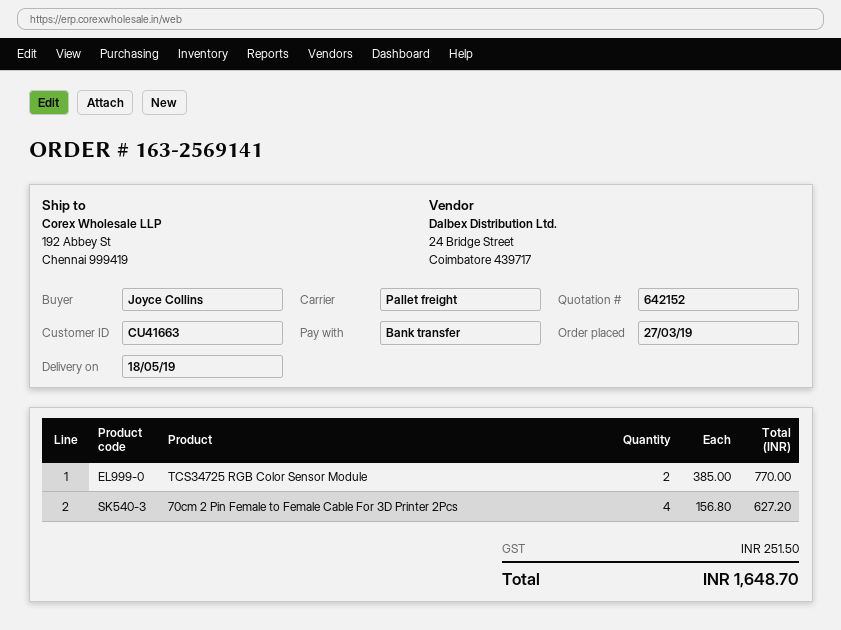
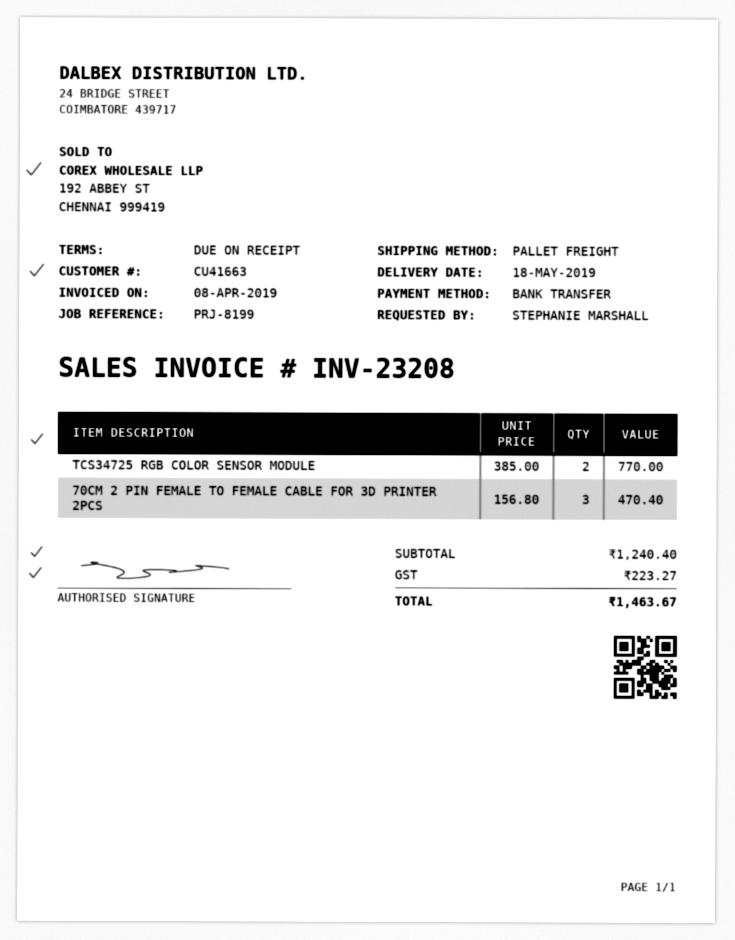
ordered by: Joyce Collins -> STEPHANIE MARSHALL
70cm 2 Pin Female to Female Cable For 3D Printer 2Pcs: 4 x 156.80 = 627.20 -> 3 x 156.80 = 470.40
tax: 251.50 -> 223.27
total: 1648.70 -> 1463.67

